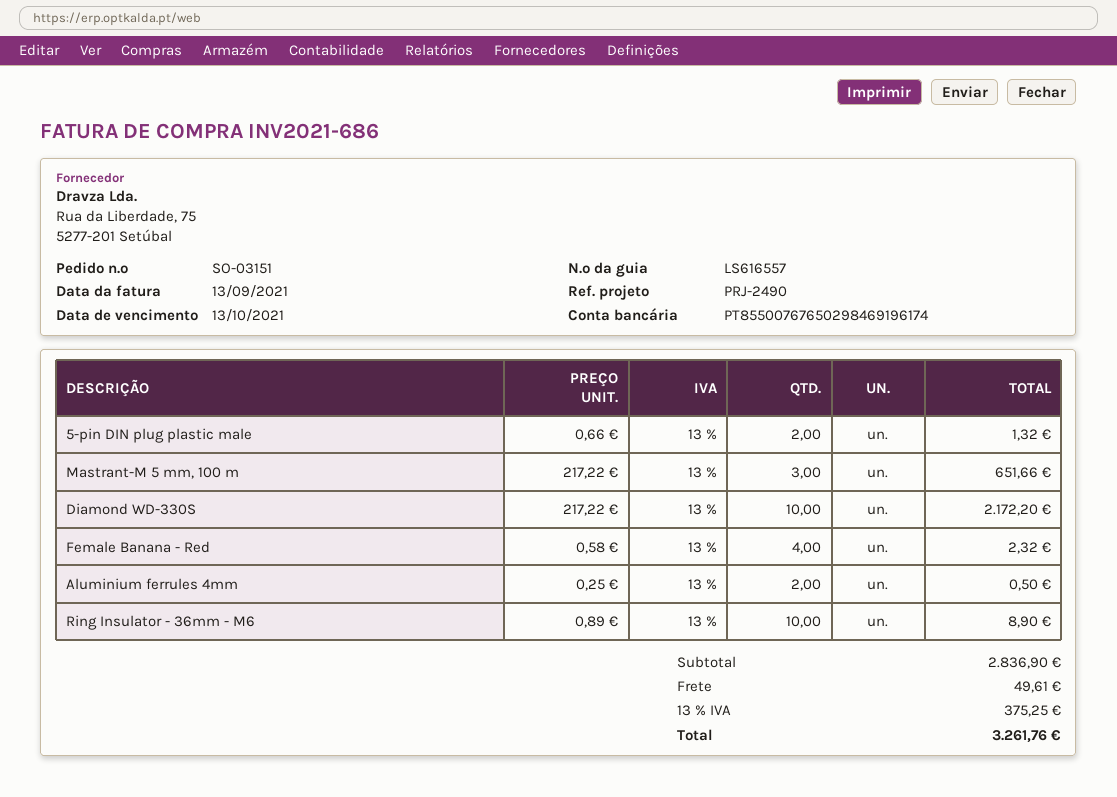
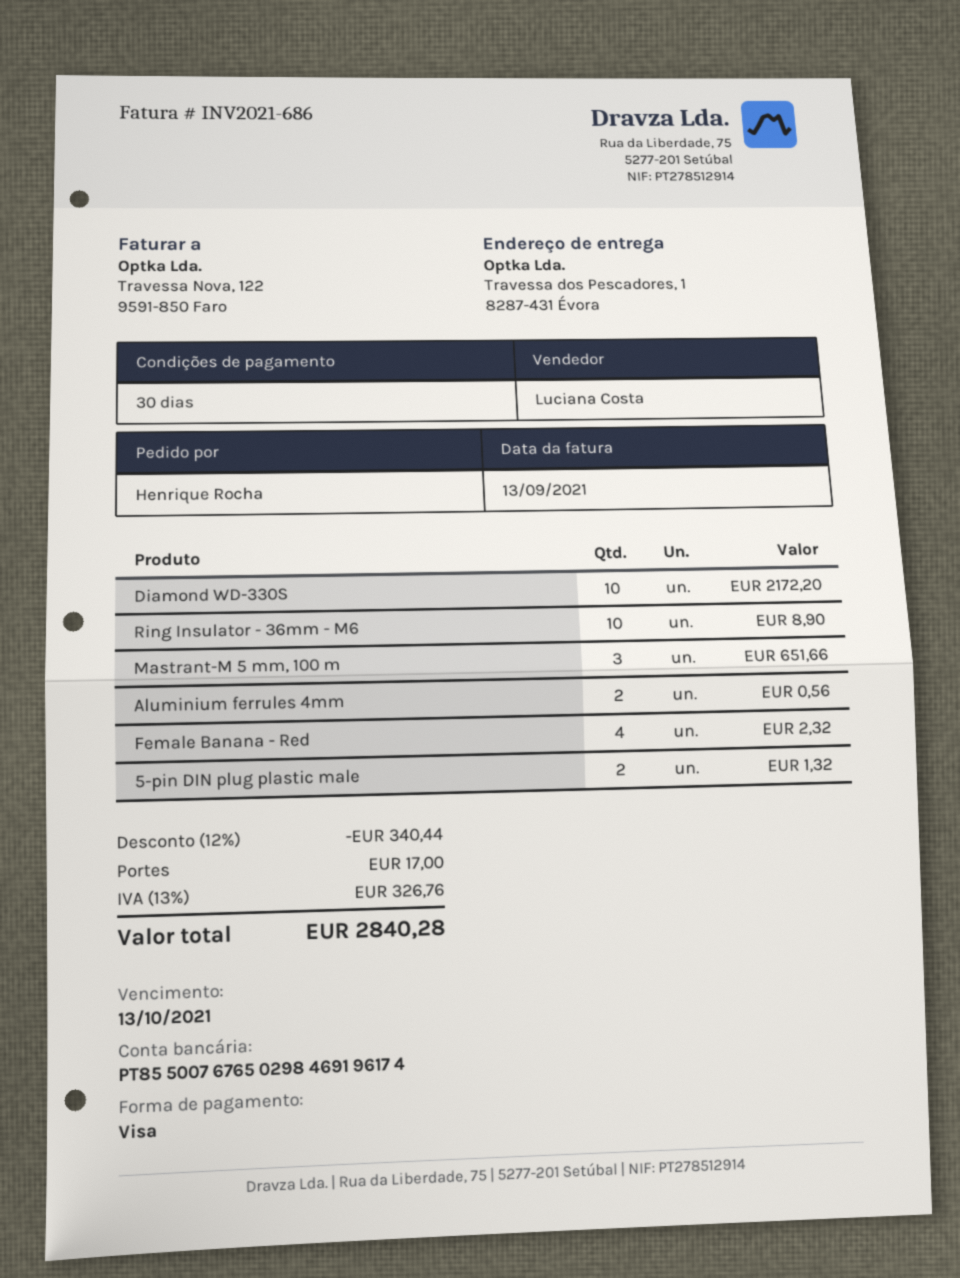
Aluminium ferrules 4mm: 2 for 0.50 -> 2 for 0.56
discount: none -> 12% = 340.44
shipping: 49.61 -> 17.00
tax: 13% = 375.25 -> 13% = 326.76
total: 3261.76 -> 2840.28

